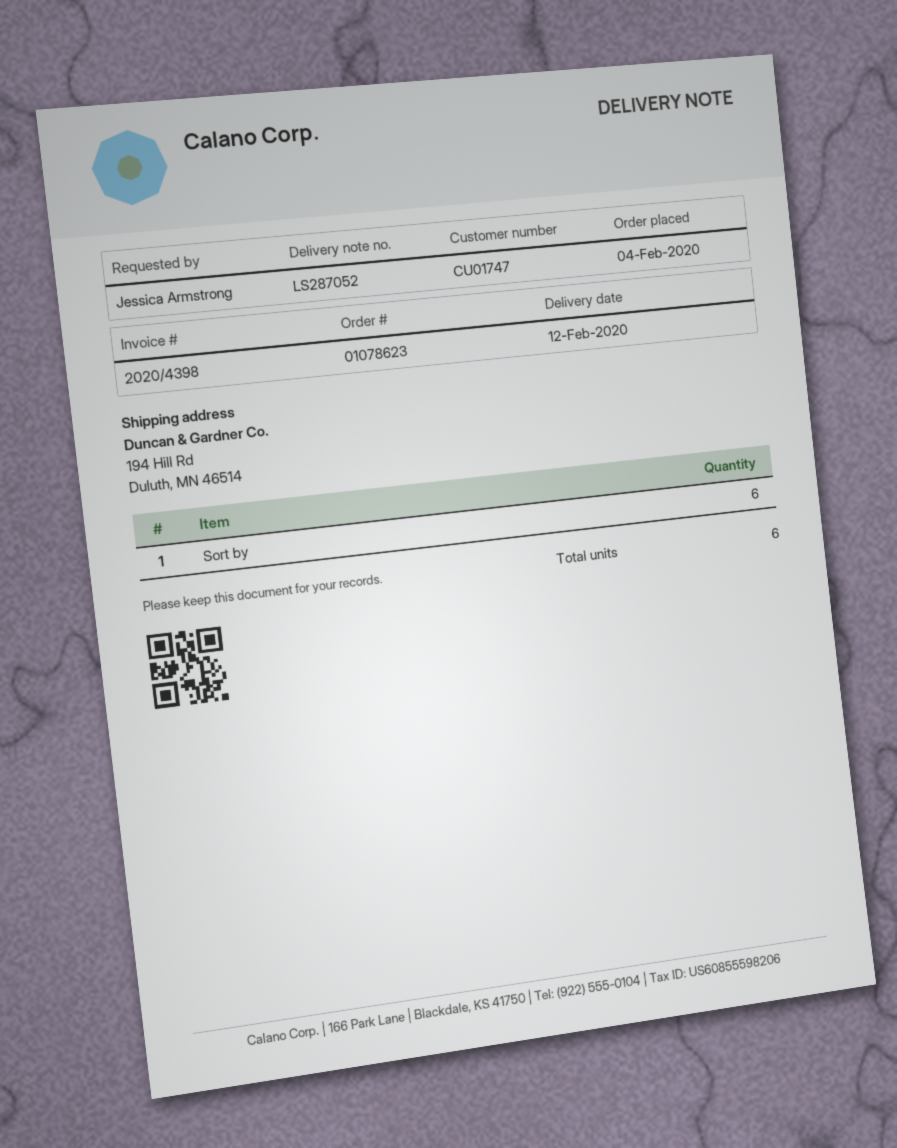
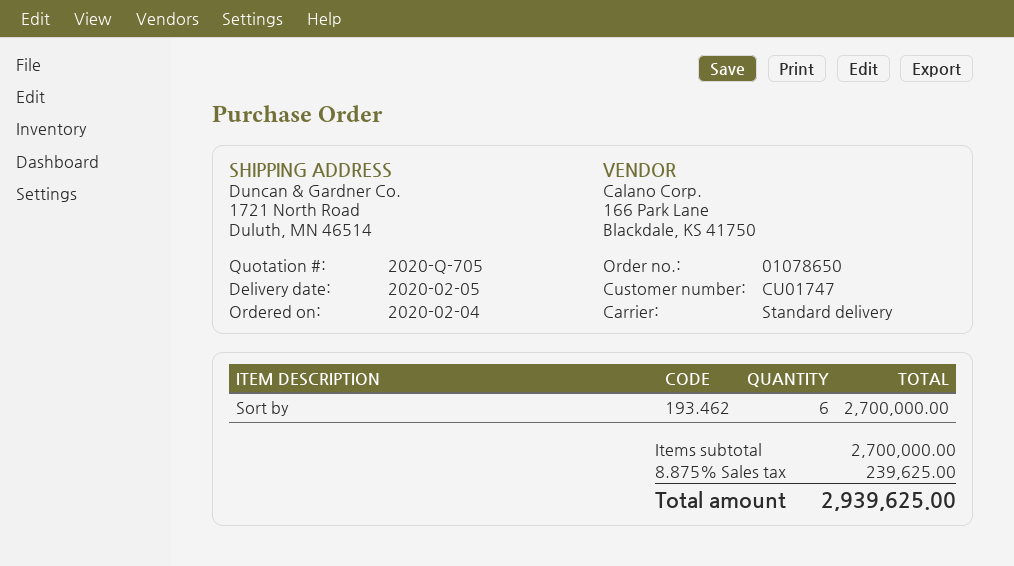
order number: 01078623 -> 01078650
delivery date: 2020-02-12 -> 2020-02-05
ship to: 194 Hill Rd, Duluth, MN 46514 -> 1721 North Road, Duluth, MN 46514

